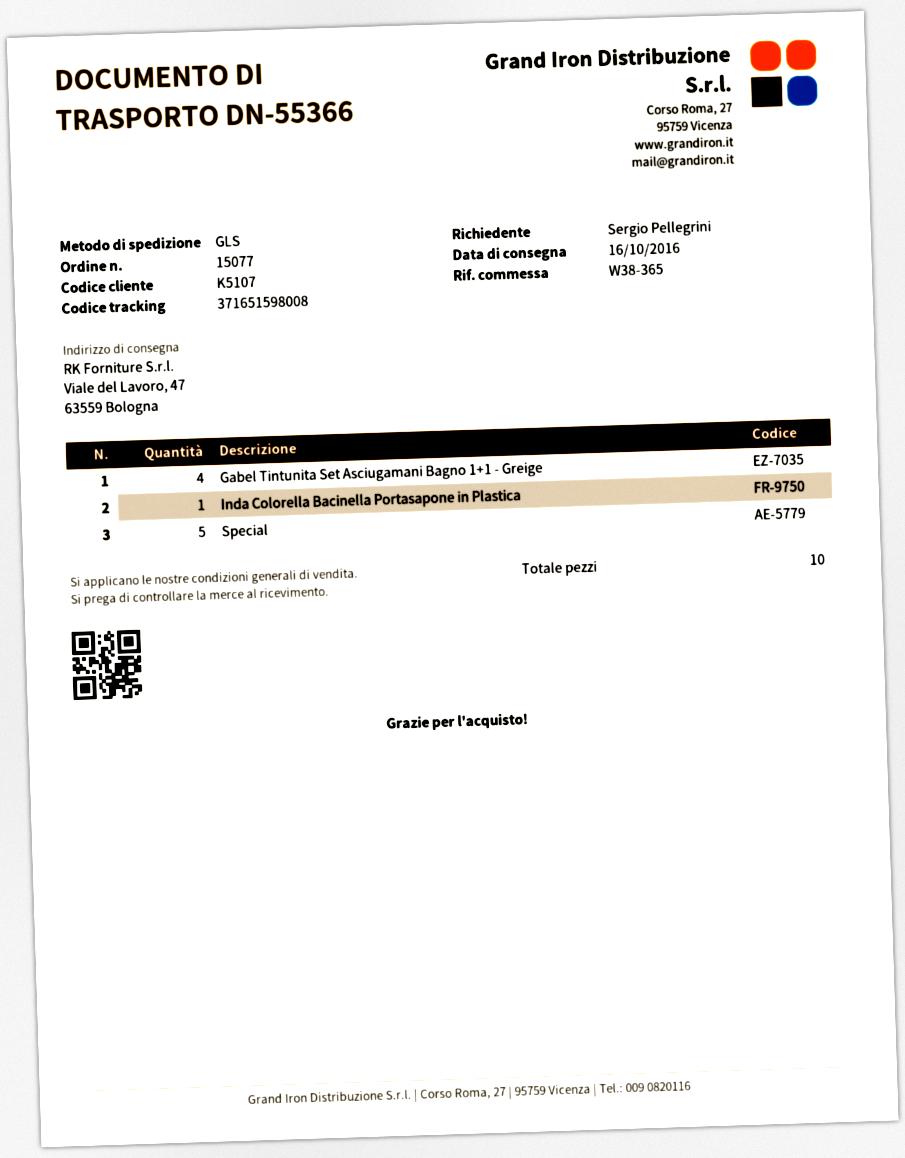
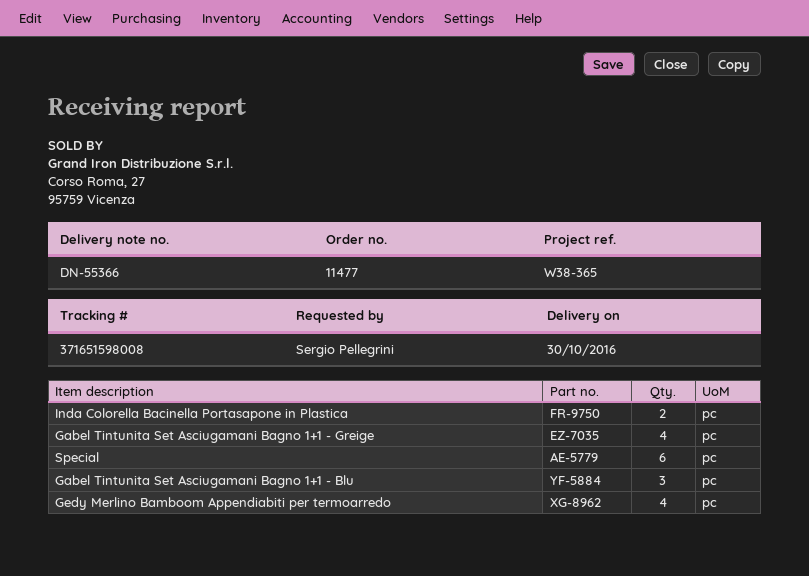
order number: 15077 -> 11477
delivery date: 2016-10-16 -> 2016-10-30
Inda Colorella Bacinella Portasapone in Plastica: 1 -> 2
Special: 5 -> 6
Gabel Tintunita Set Asciugamani Bagno 1+1 - Blu: none -> 3
Gedy Merlino Bamboom Appendiabiti per termoarredo: none -> 4

